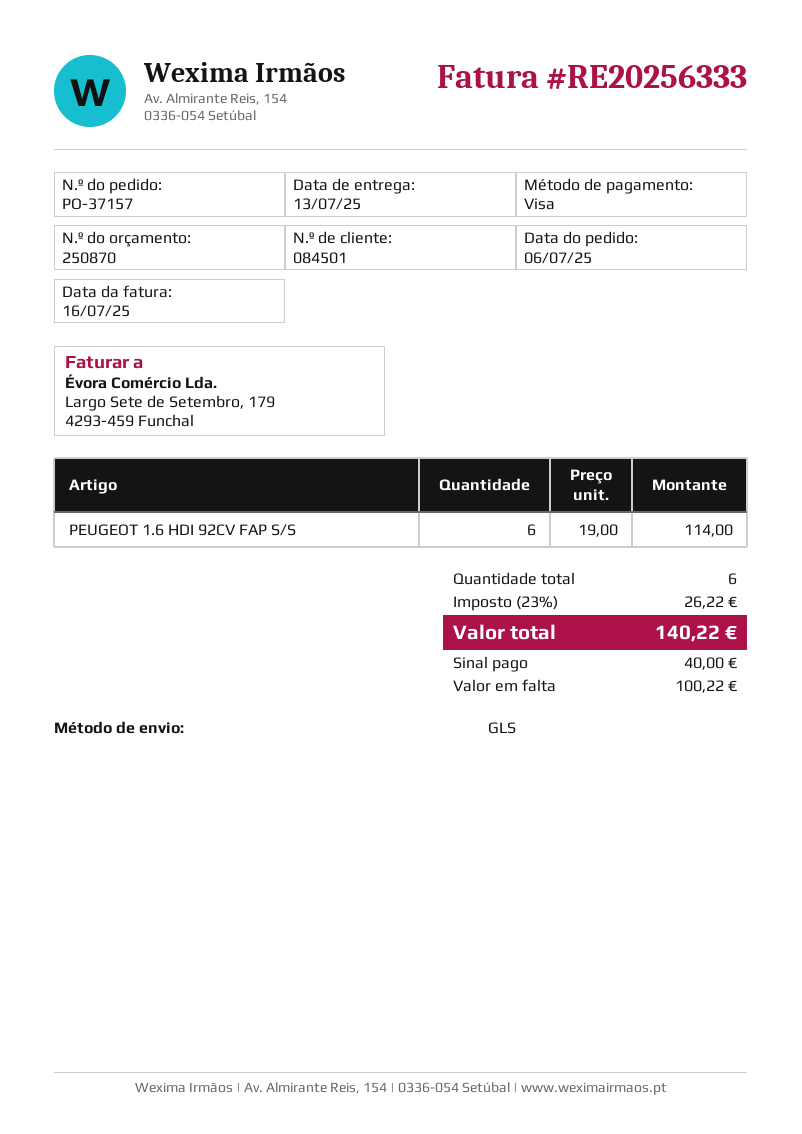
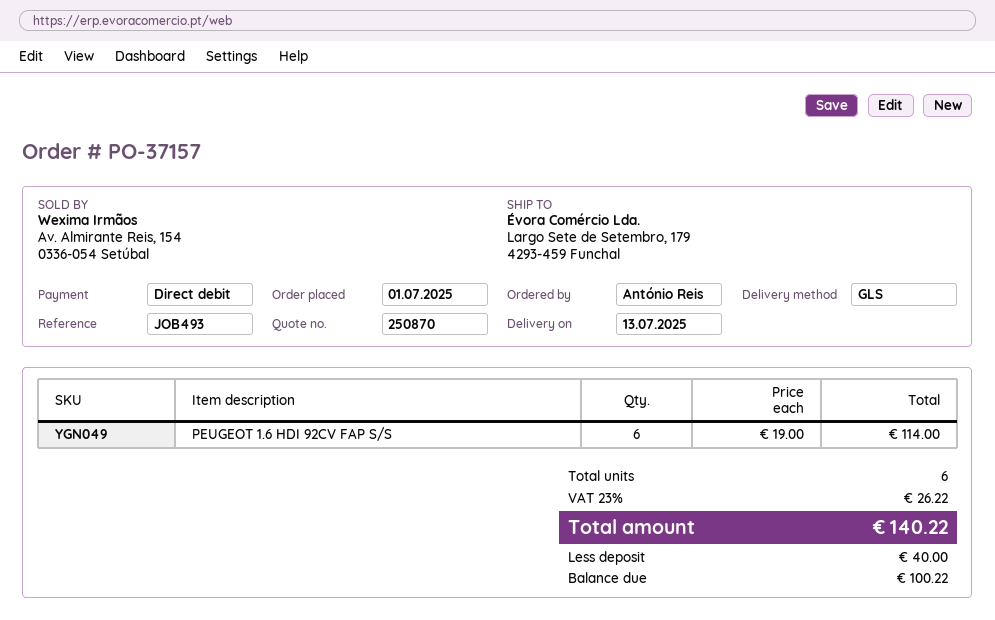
order date: 2025-07-06 -> 2025-07-01
payment method: Visa -> direct debit

